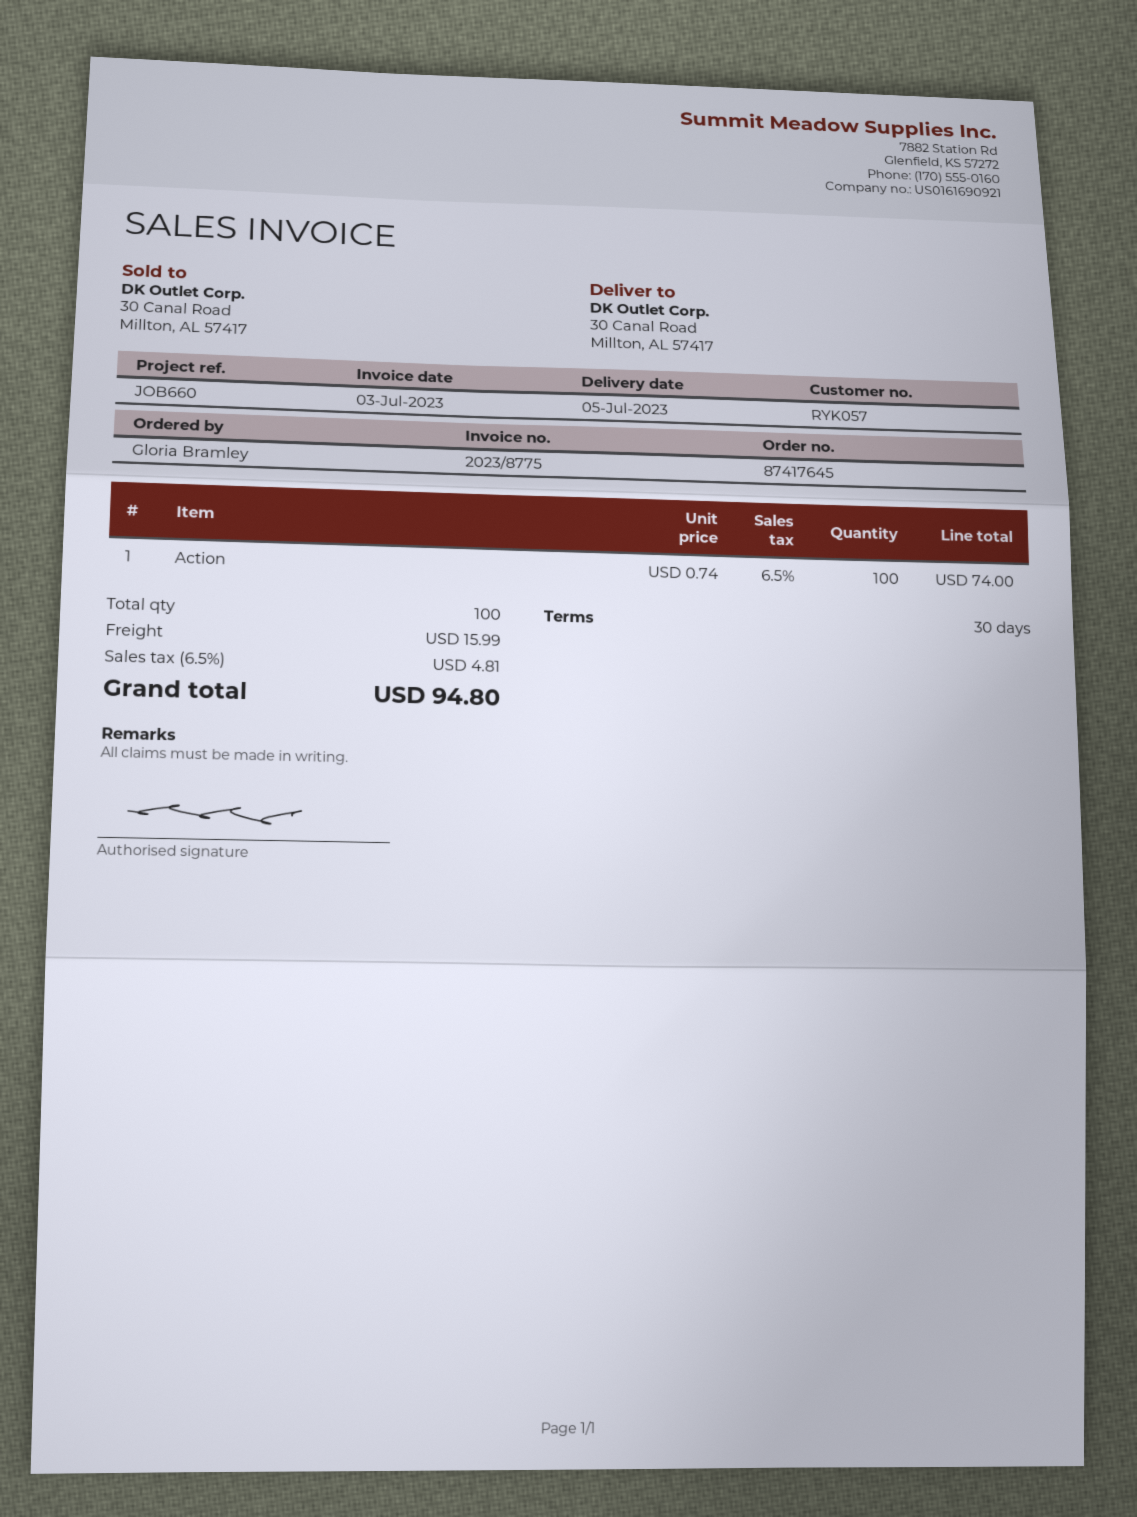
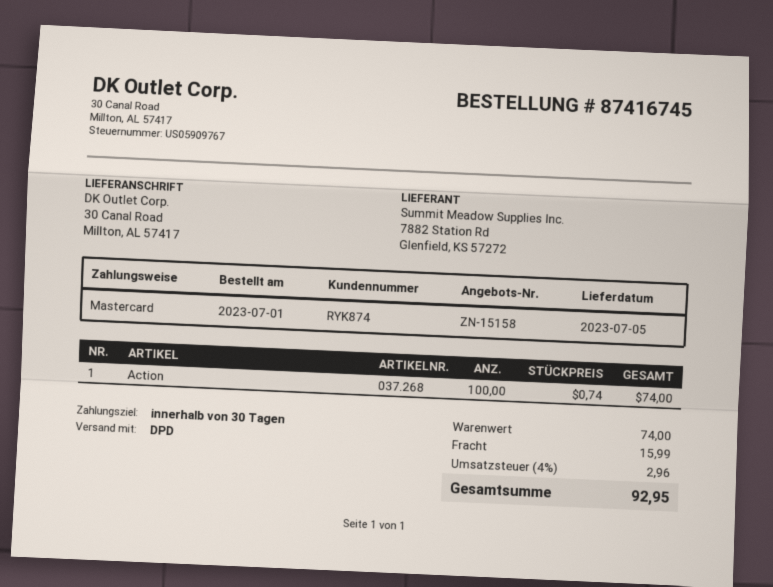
order number: 87417645 -> 87416745
customer number: RYK057 -> RYK874
tax: 6.5% = 4.81 -> 4% = 2.96
total: 94.80 -> 92.95

